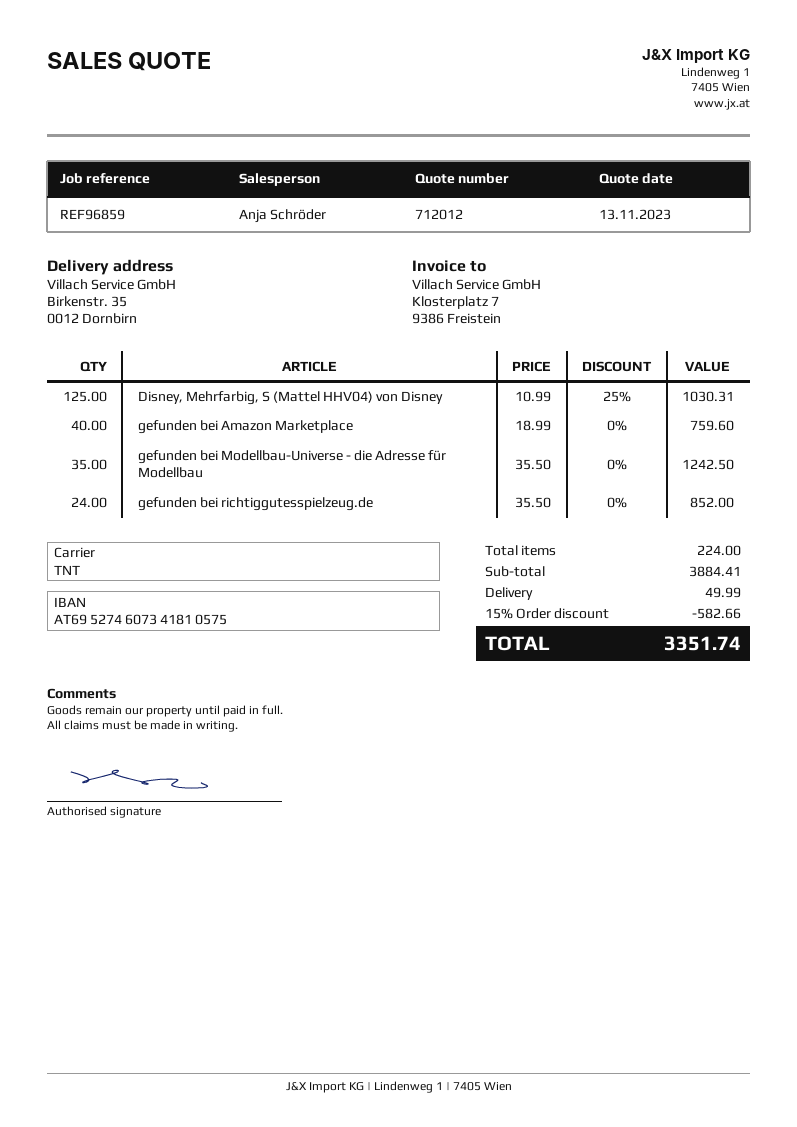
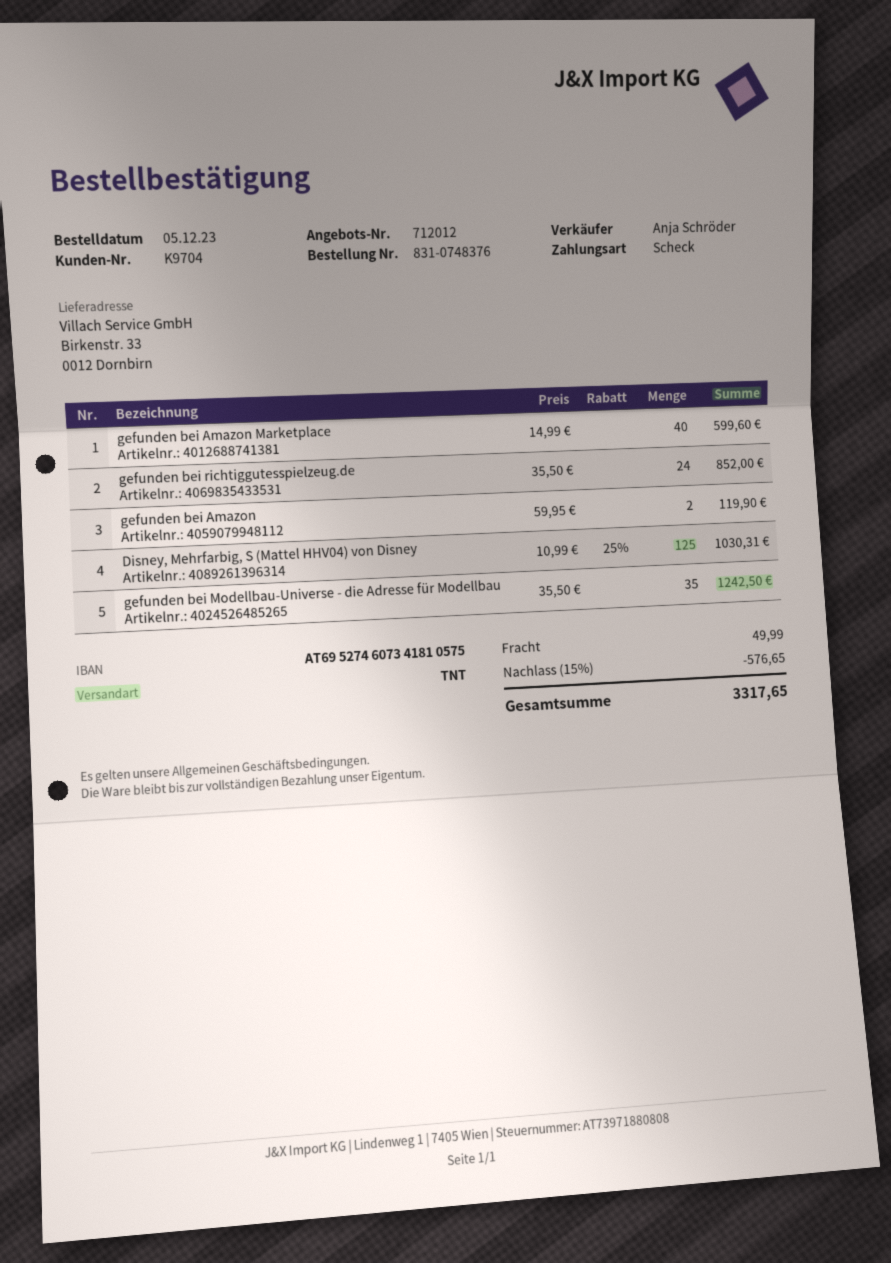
ship to: Birkenstr. 35, 0012 Dornbirn -> Birkenstr. 33, 0012 Dornbirn
gefunden bei Amazon Marketplace: 40 x 18.99 = 759.60 -> 40 x 14.99 = 599.60
gefunden bei Amazon: none -> 2 x 59.95 = 119.90
discount: 15% = 582.66 -> 15% = 576.65
total: 3351.74 -> 3317.65

